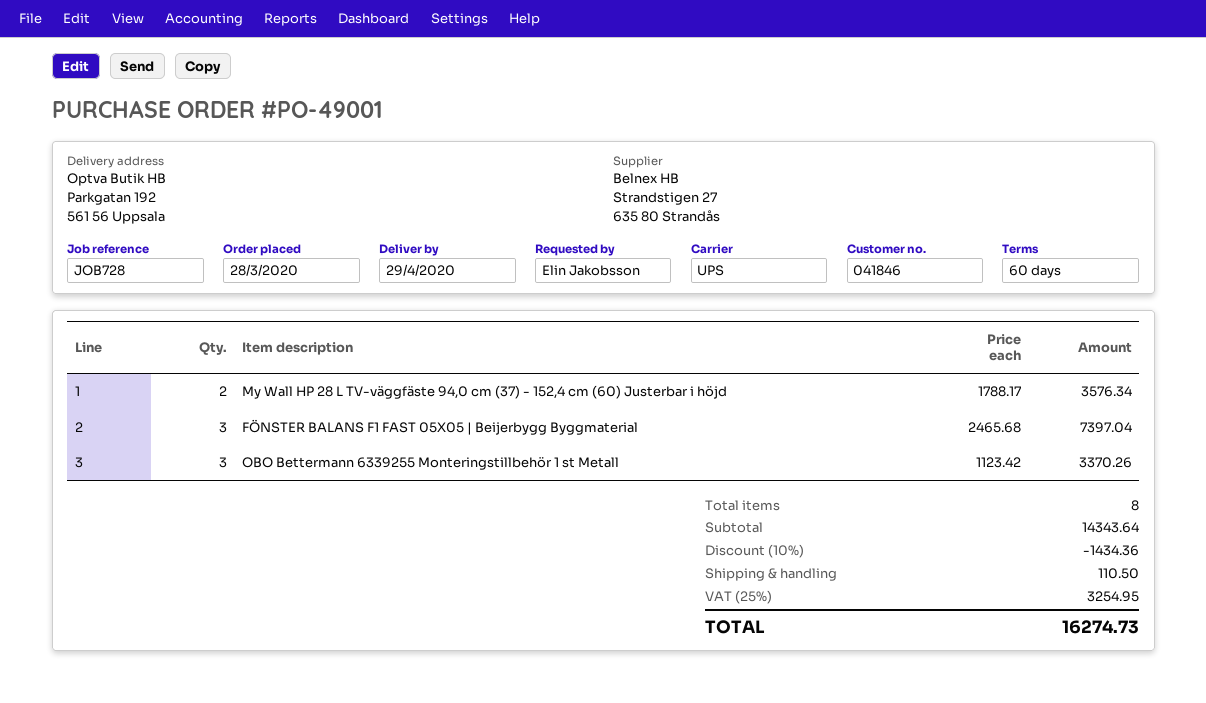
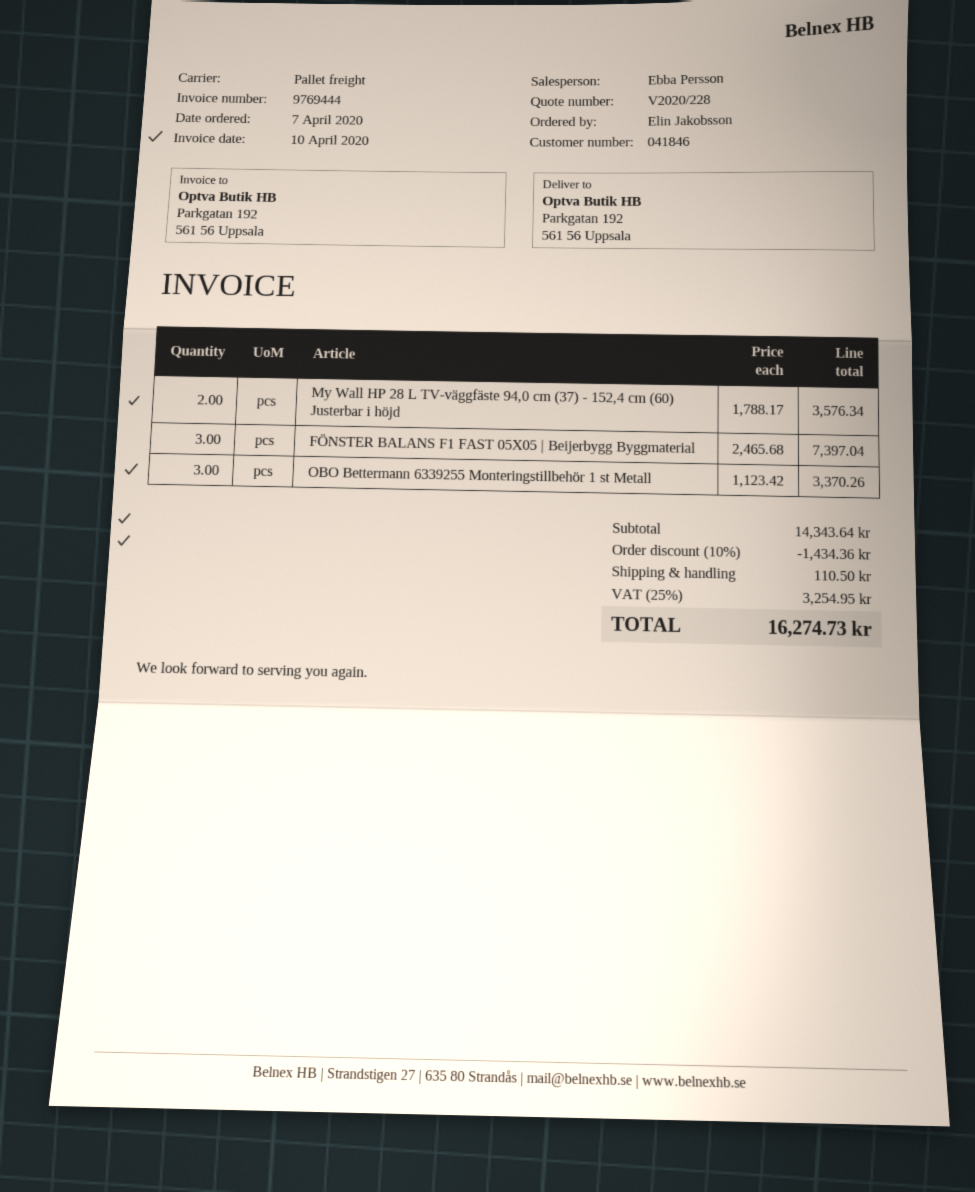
order date: 2020-03-28 -> 2020-04-07
shipping method: UPS -> pallet freight

